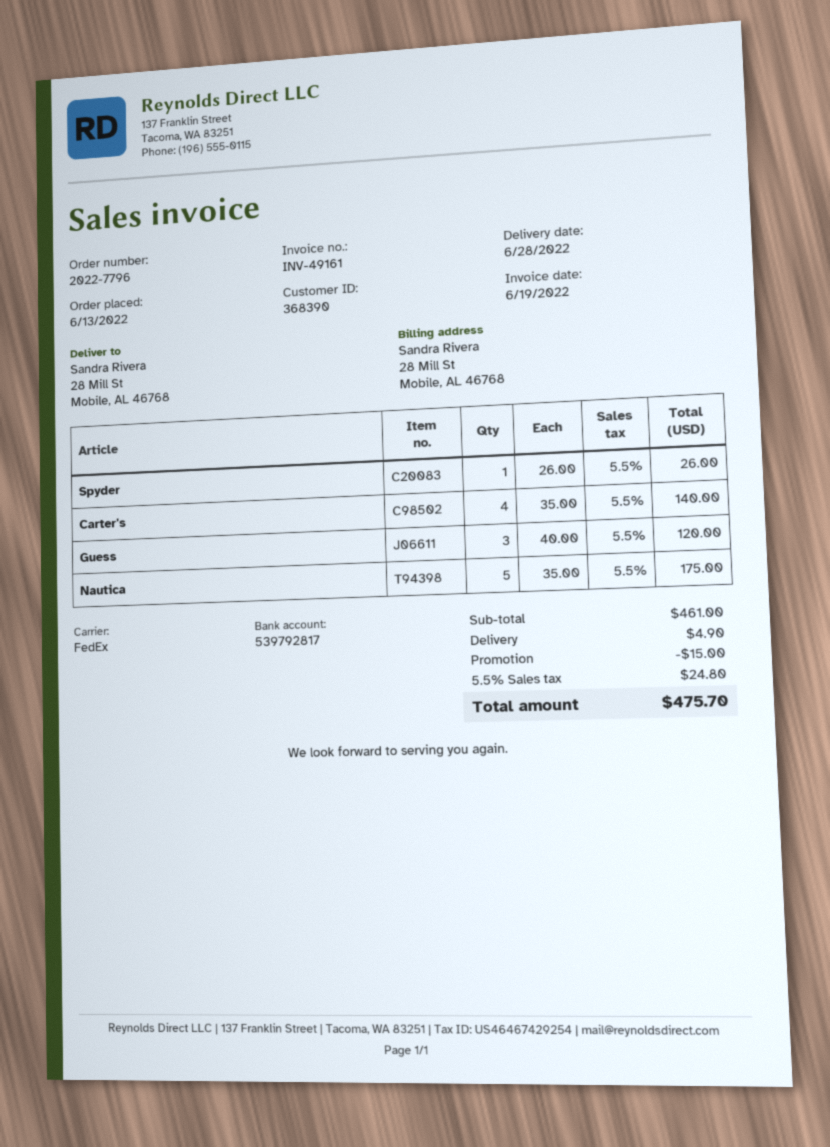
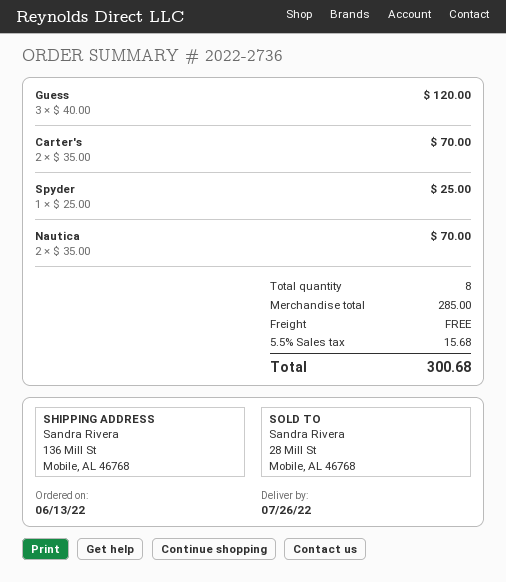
order number: 2022-7796 -> 2022-2736
delivery date: 2022-06-28 -> 2022-07-26
ship to: 28 Mill St, Mobile, AL 46768 -> 136 Mill St, Mobile, AL 46768
Spyder: 1 x 26.00 = 26.00 -> 1 x 25.00 = 25.00
Carter's: 4 x 35.00 = 140.00 -> 2 x 35.00 = 70.00
Nautica: 5 x 35.00 = 175.00 -> 2 x 35.00 = 70.00
subtotal: 461.00 -> 285.00
discount: 15.00 -> none
shipping: 4.90 -> 0.00
tax: 5.5% = 24.80 -> 5.5% = 15.68
total: 475.70 -> 300.68

